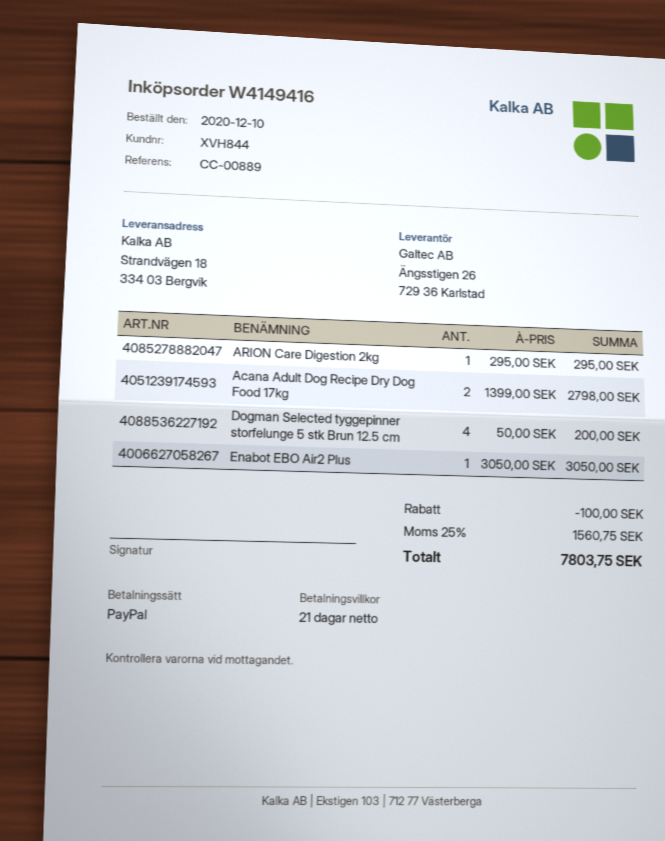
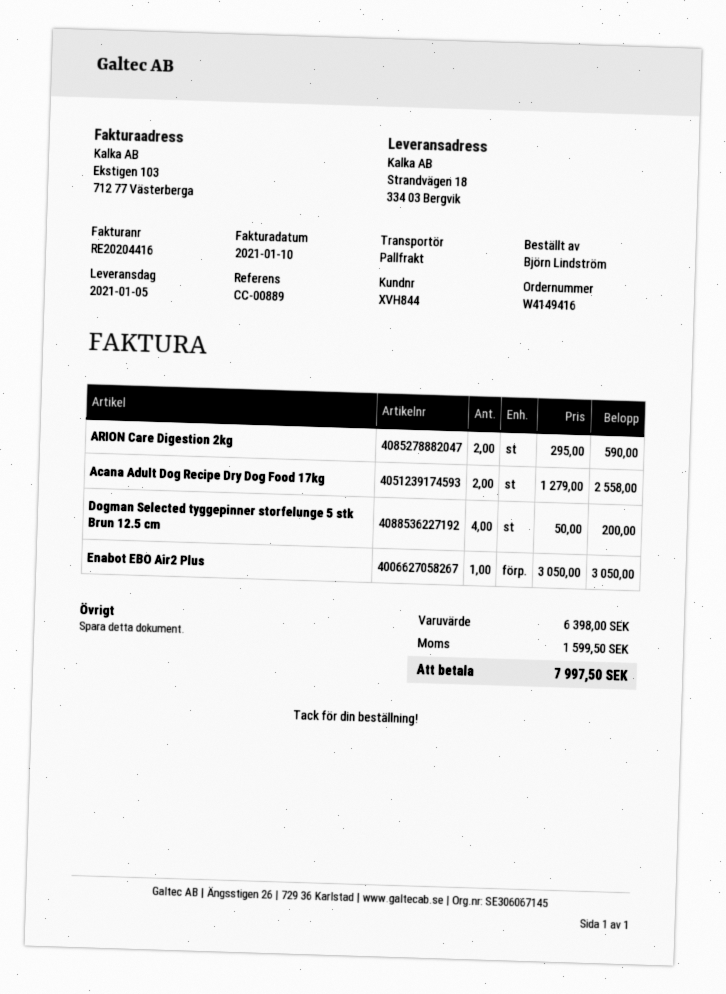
ARION Care Digestion 2kg: 1 x 295.00 = 295.00 -> 2 x 295.00 = 590.00
Acana Adult Dog Recipe Dry Dog Food 17kg: 2 x 1399.00 = 2798.00 -> 2 x 1279.00 = 2558.00
discount: 100.00 -> none
tax: 1560.75 -> 1599.50
total: 7803.75 -> 7997.50

